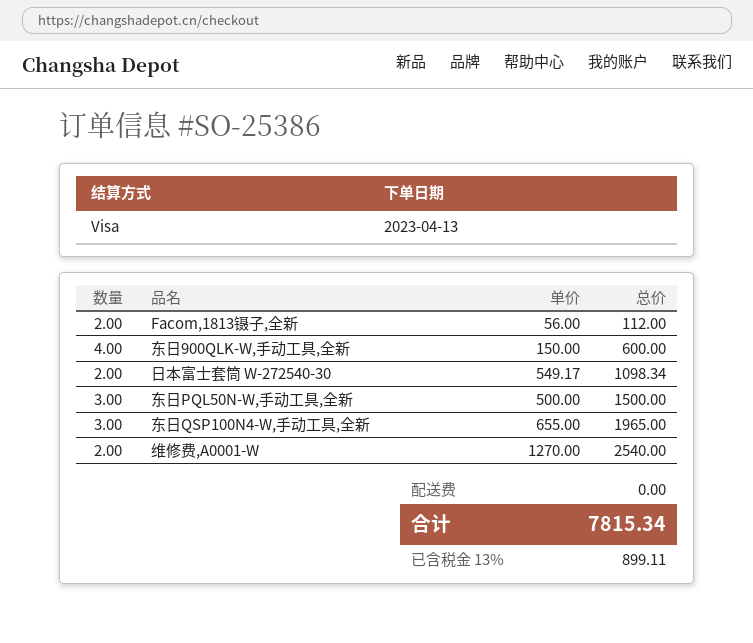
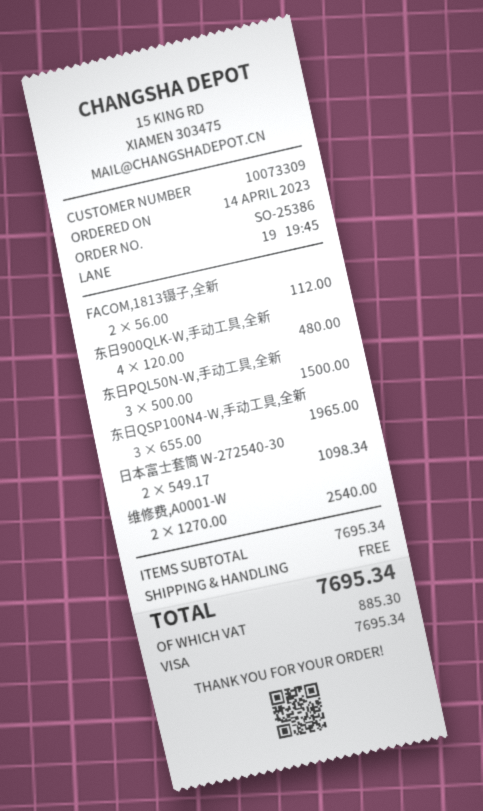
order date: 2023-04-13 -> 2023-04-14
东日900QLK-W,手动工具,全新: 4 x 150.00 = 600.00 -> 4 x 120.00 = 480.00
tax: 899.11 -> 885.30
total: 7815.34 -> 7695.34

